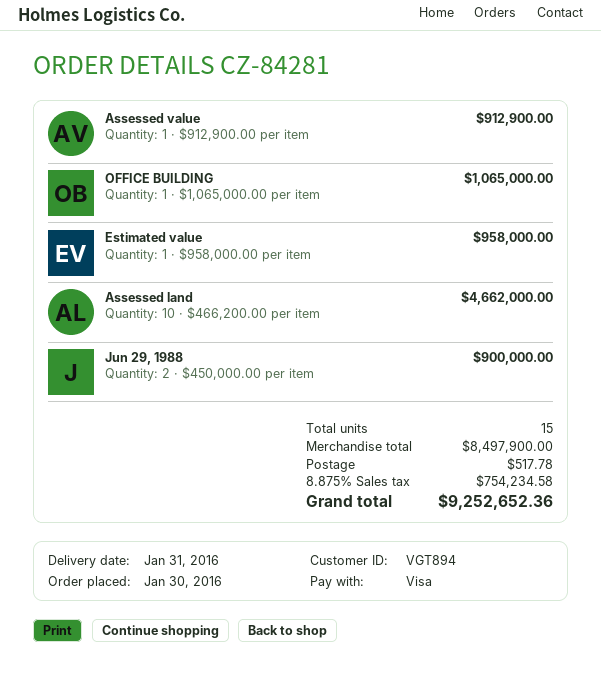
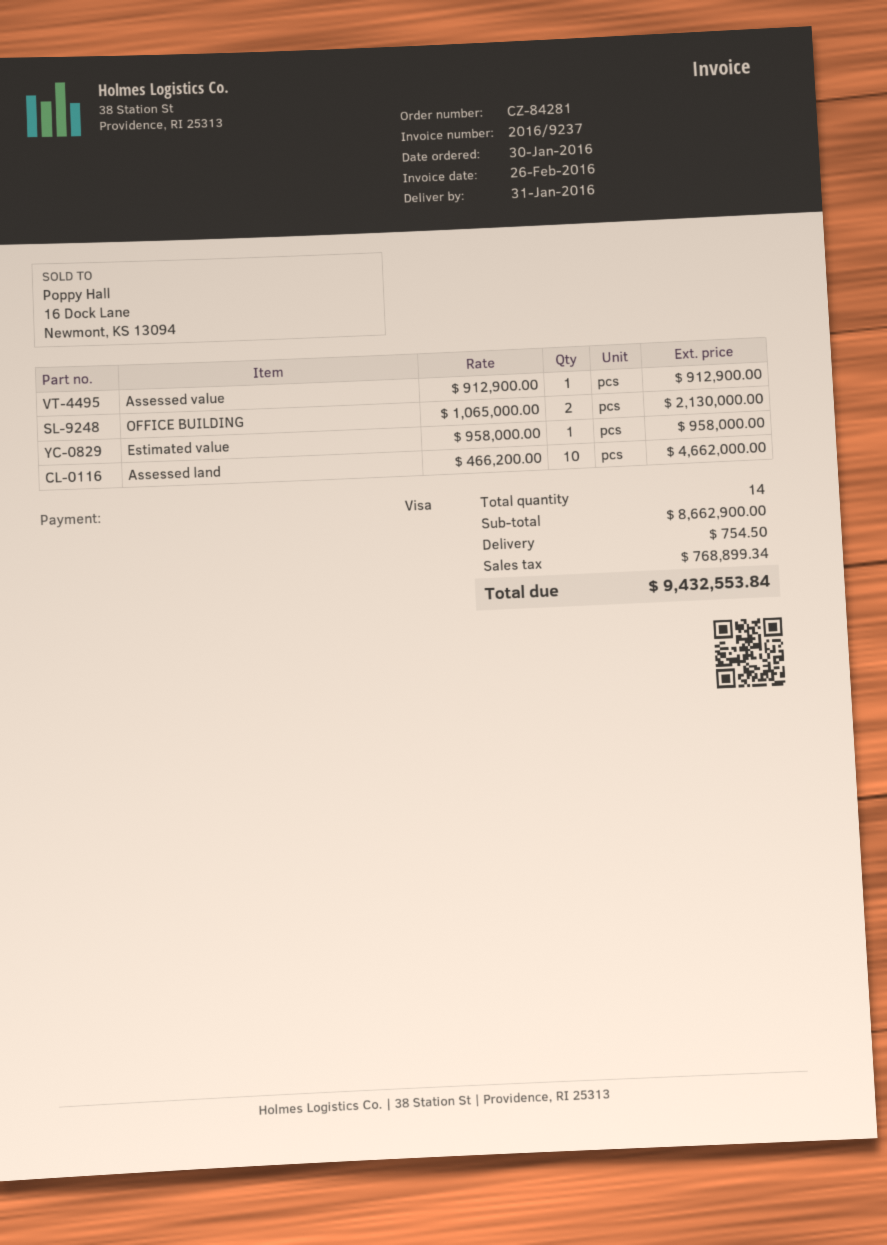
OFFICE BUILDING: 1 x 1065000.00 = 1065000.00 -> 2 x 1065000.00 = 2130000.00
Jun 29, 1988: 2 x 450000.00 = 900000.00 -> none
total quantity: 15 -> 14
subtotal: 8497900.00 -> 8662900.00
shipping: 517.78 -> 754.50
tax: 754234.58 -> 768899.34
total: 9252652.36 -> 9432553.84

